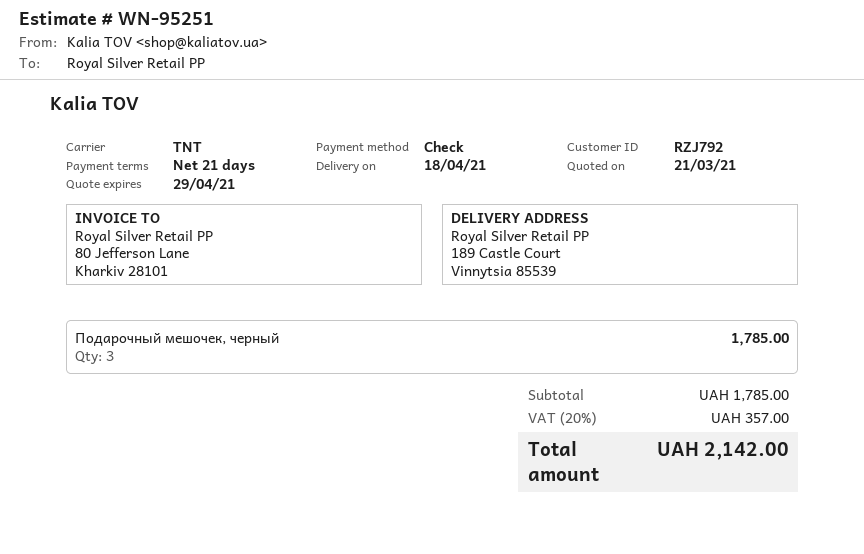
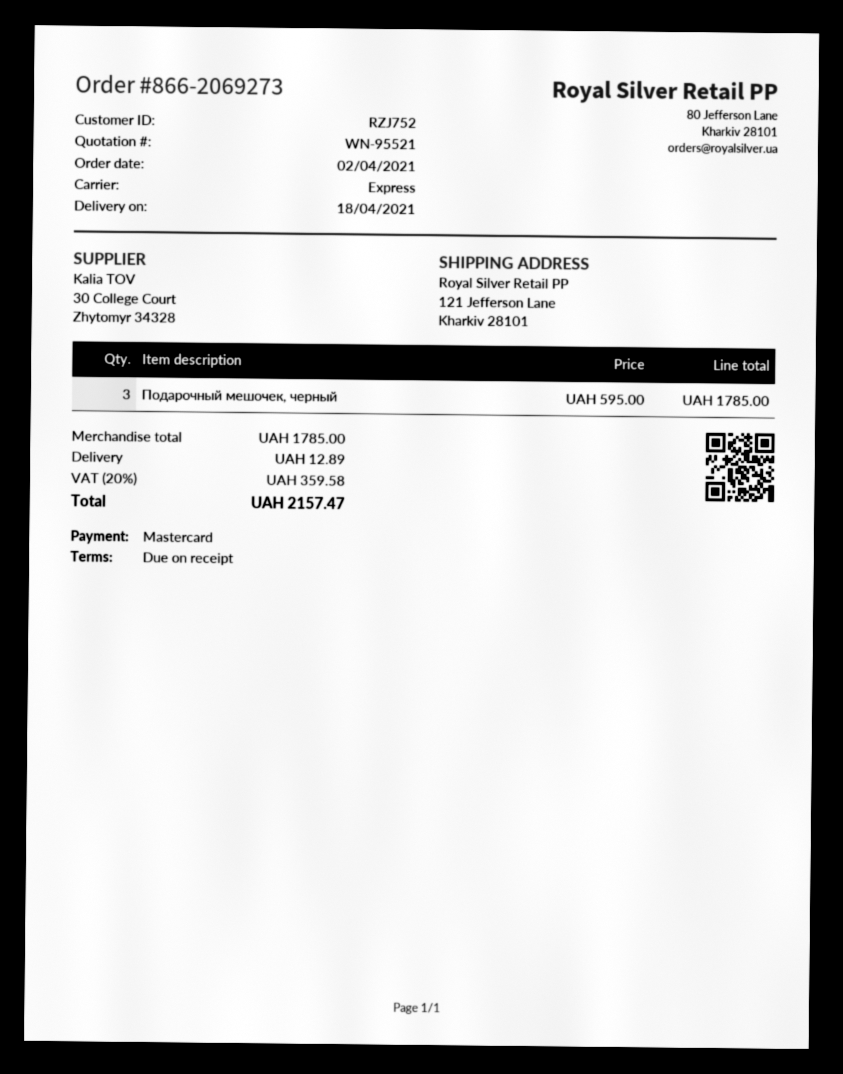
quote number: WN-95251 -> WN-95521
payment terms: 21 days -> on receipt
customer number: RZJ792 -> RZJ752
payment method: cheque -> Mastercard
shipping method: TNT -> express
ship to: 189 Castle Court, Vinnytsia 85539 -> 121 Jefferson Lane, Kharkiv 28101
shipping: none -> 12.89
tax: 20% = 357.00 -> 20% = 359.58
total: 2142.00 -> 2157.47

